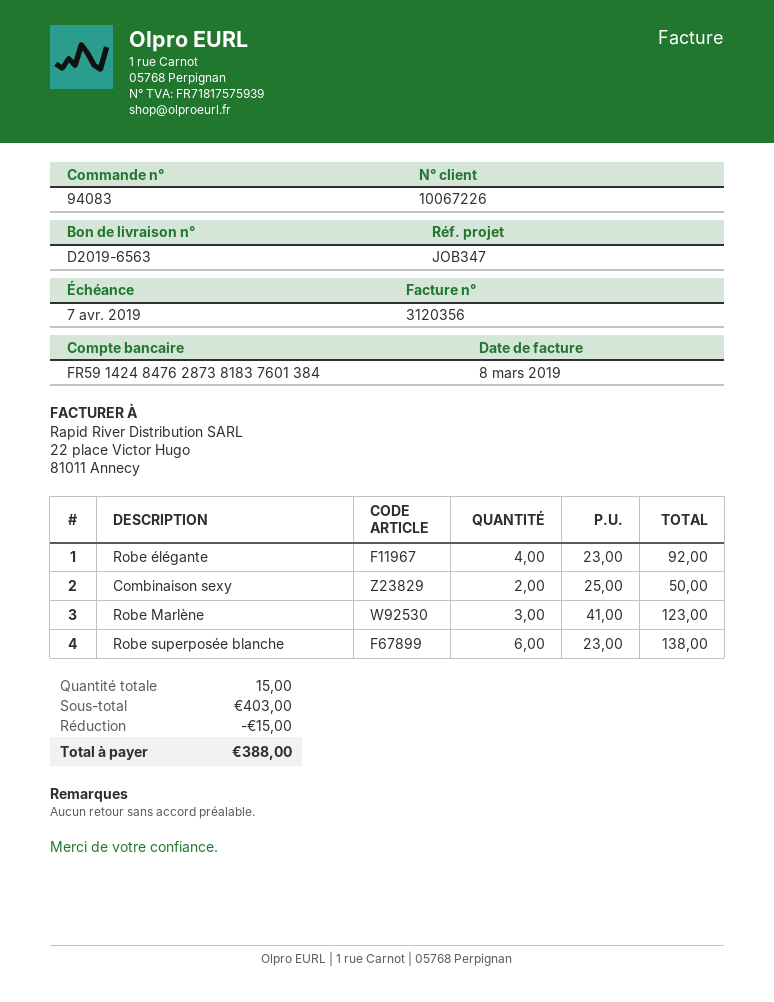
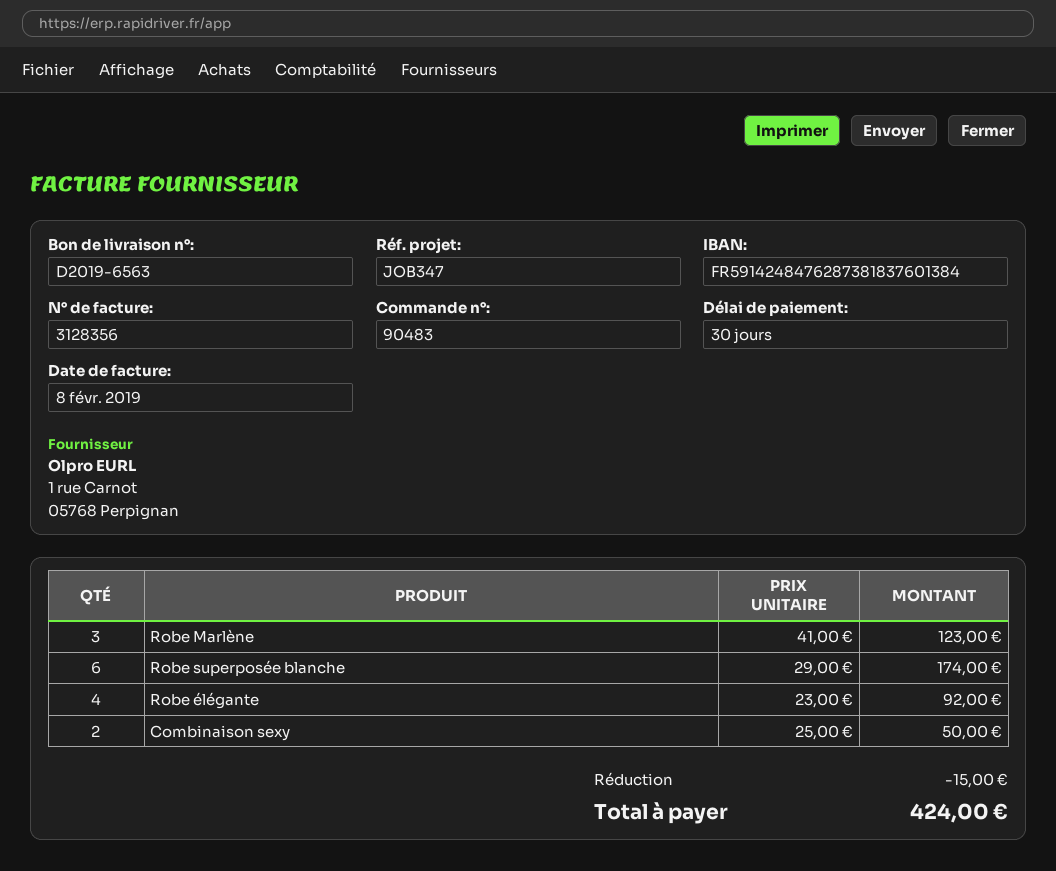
order number: 94083 -> 90483
invoice number: 3120356 -> 3128356
invoice date: 2019-03-08 -> 2019-02-08
Robe superposée blanche: 6 x 23.00 = 138.00 -> 6 x 29.00 = 174.00
total: 388.00 -> 424.00

